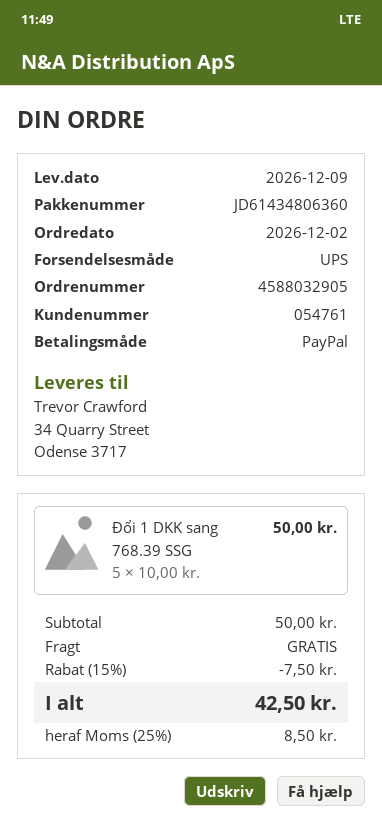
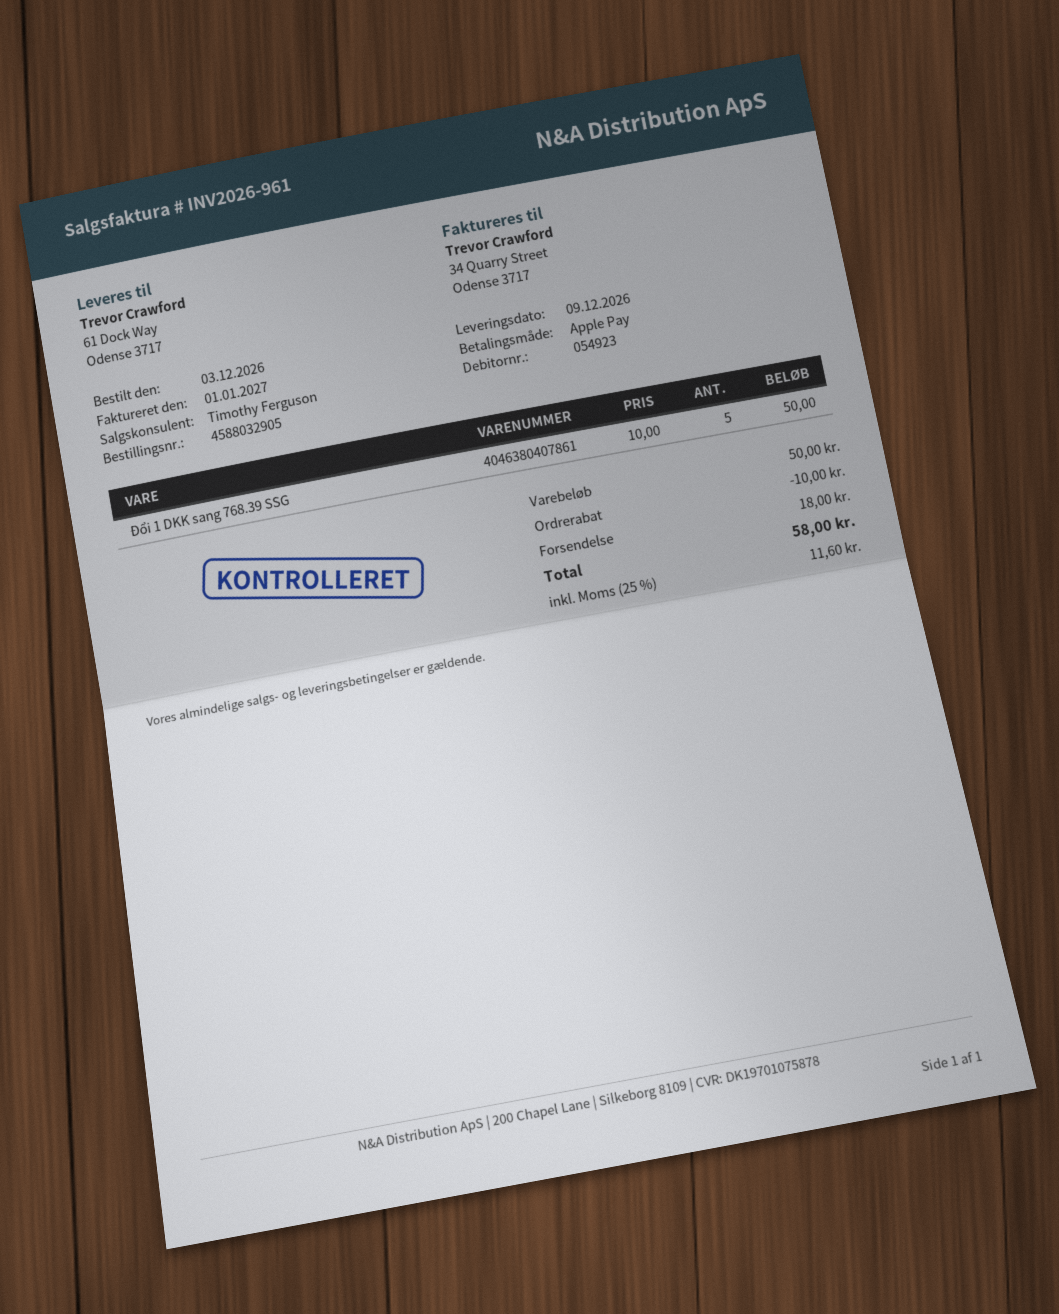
order date: 2026-12-02 -> 2026-12-03
customer number: 054761 -> 054923
payment method: PayPal -> Apple Pay
ship to: 34 Quarry Street, Odense 3717 -> 61 Dock Way, Odense 3717
discount: 7.50 -> 10.00
shipping: 0.00 -> 18.00
tax: 25% = 8.50 -> 25% = 11.60
total: 42.50 -> 58.00

